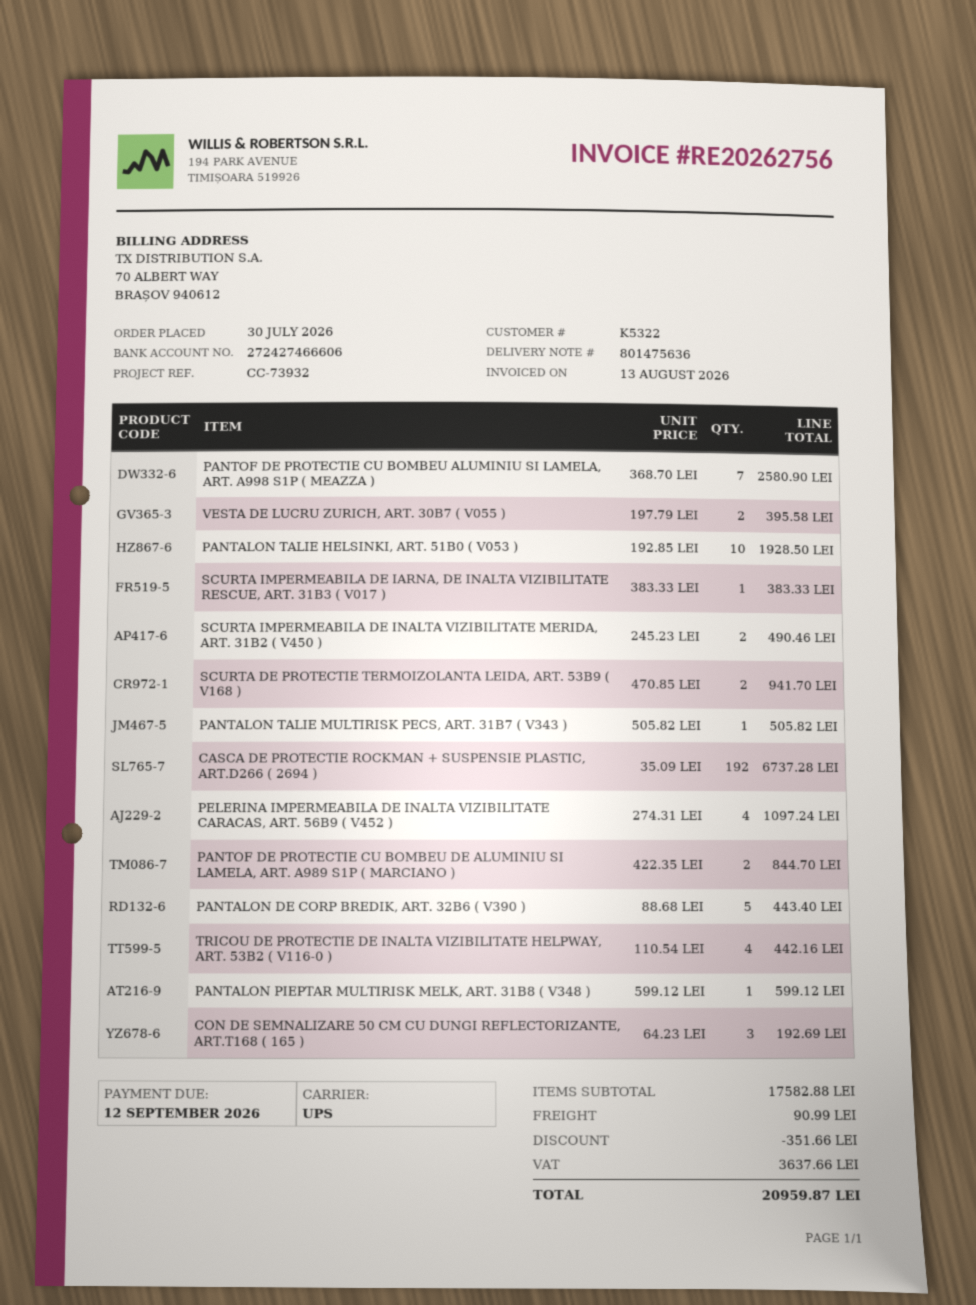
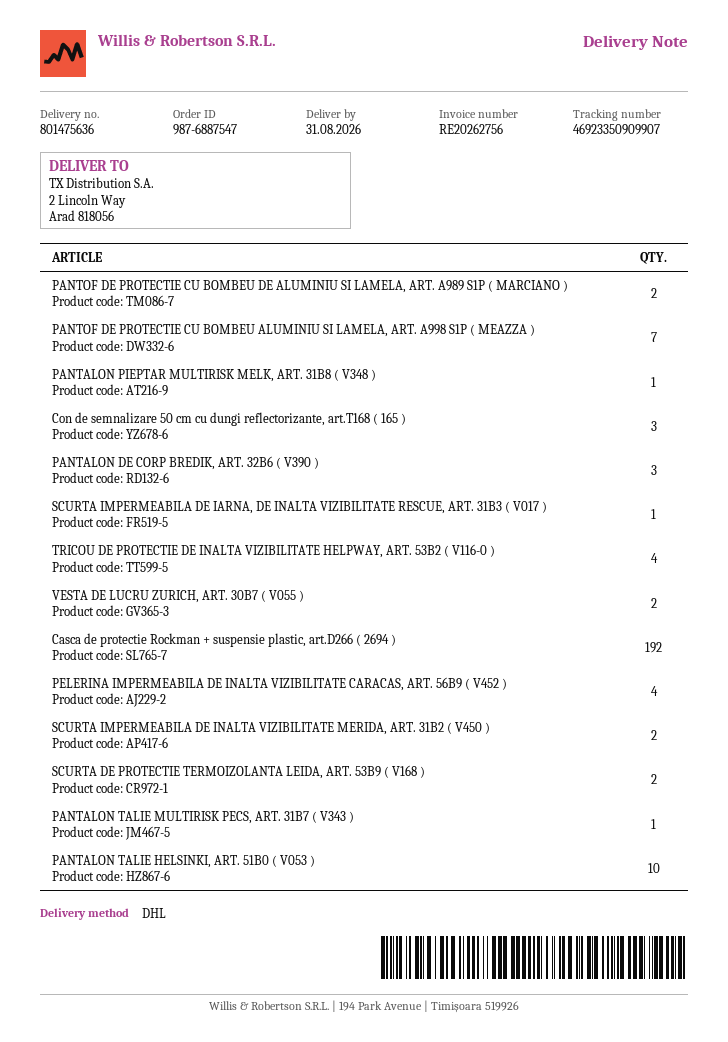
shipping method: UPS -> DHL
PANTALON DE CORP BREDIK, ART. 32B6 ( V390 ): 5 -> 3

